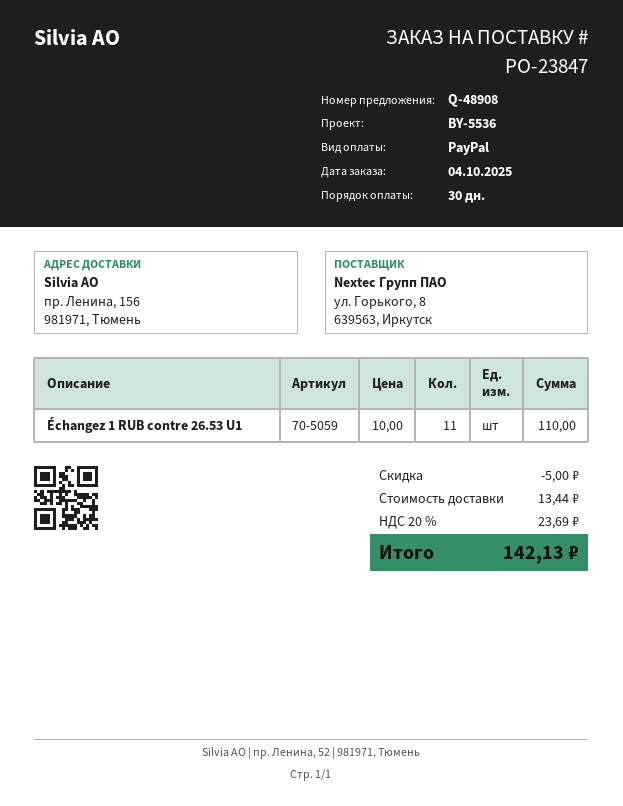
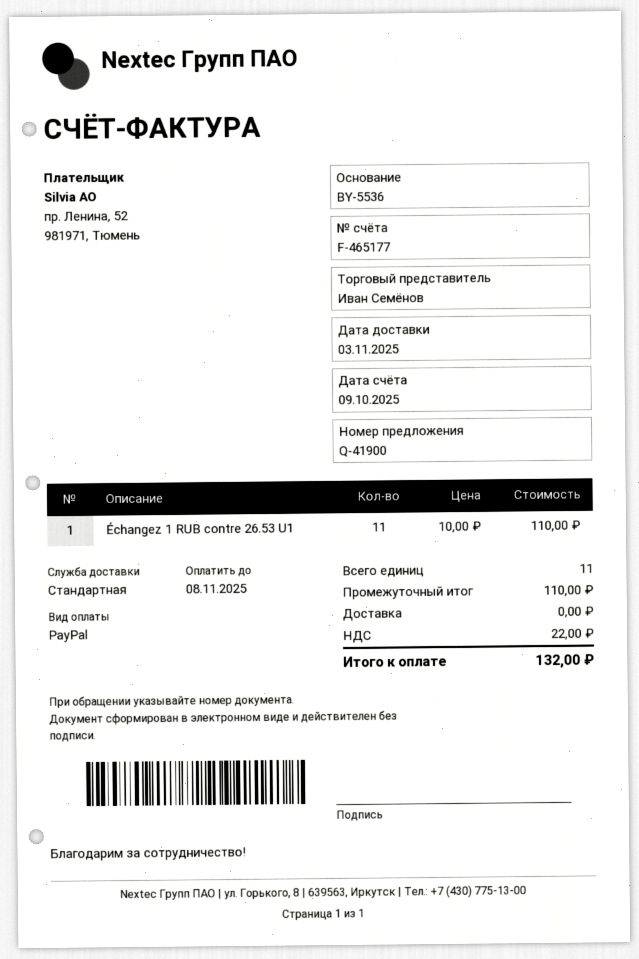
quote number: Q-48908 -> Q-41900
discount: 5.00 -> none
shipping: 13.44 -> 0.00
tax: 23.69 -> 22.00
total: 142.13 -> 132.00

